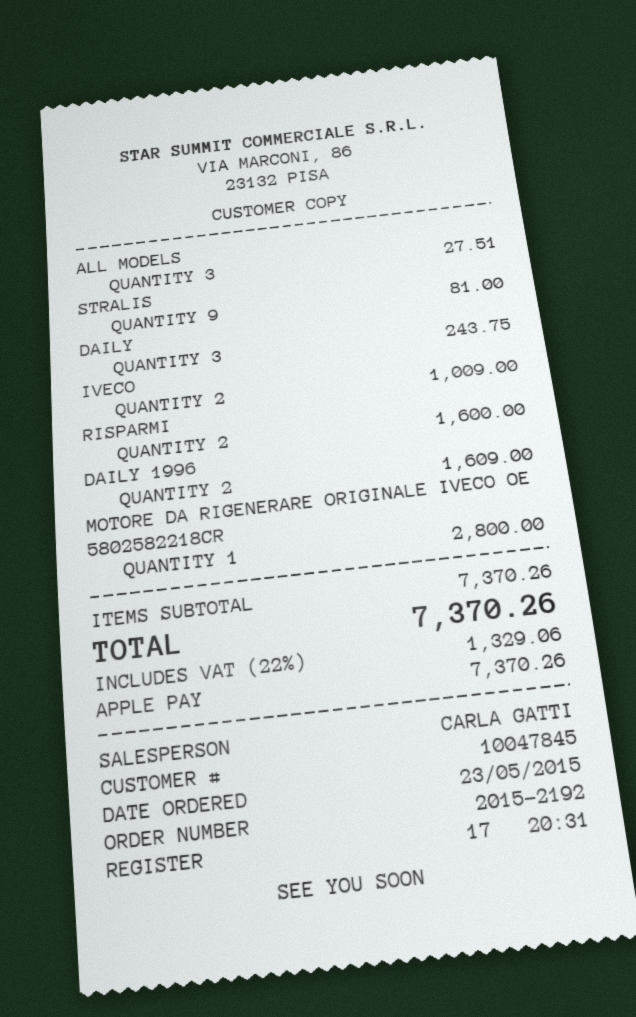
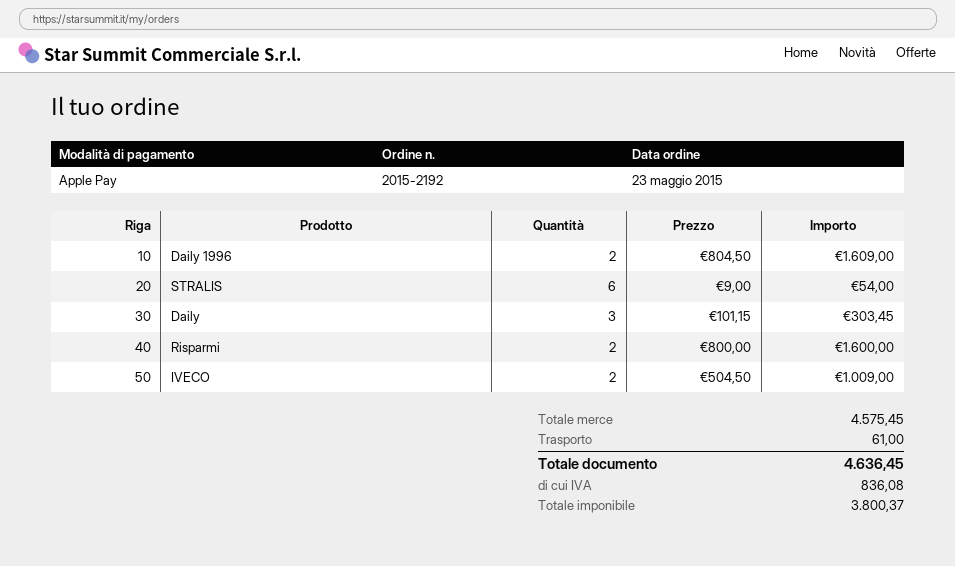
ALL MODELS: 3 for 27.51 -> none
STRALIS: 9 for 81.00 -> 6 for 54.00
DAILY: 3 for 243.75 -> 3 for 303.45
MOTORE DA RIGENERARE ORIGINALE IVECO OE 5802582218CR: 1 for 2800.00 -> none
subtotal: 7370.26 -> 4575.45
shipping: none -> 61.00
tax: 1329.06 -> 836.08
total: 7370.26 -> 4636.45

